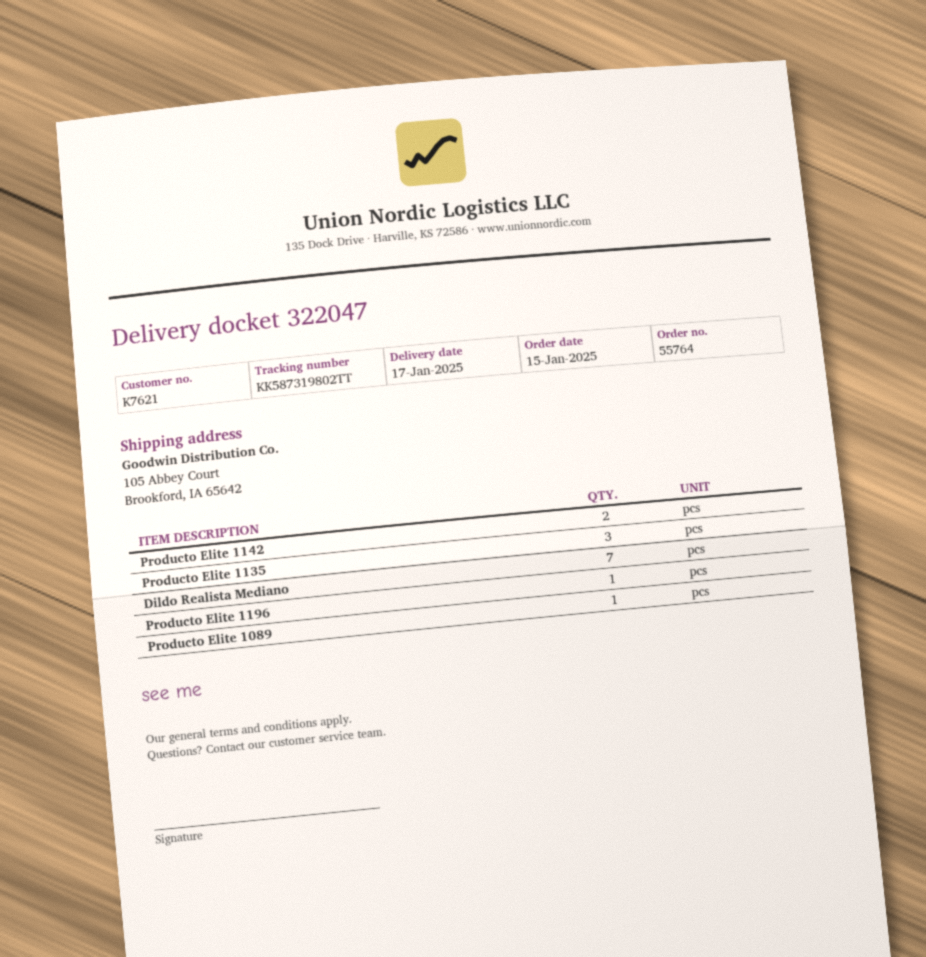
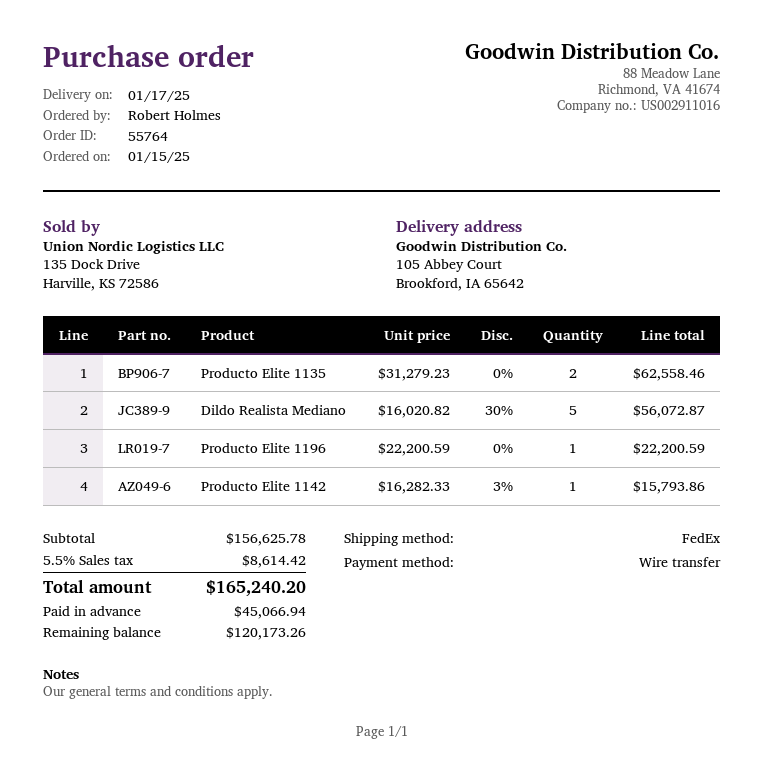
Producto Elite 1142: 2 -> 1
Producto Elite 1135: 3 -> 2
Dildo Realista Mediano: 7 -> 5
Producto Elite 1089: 1 -> none

